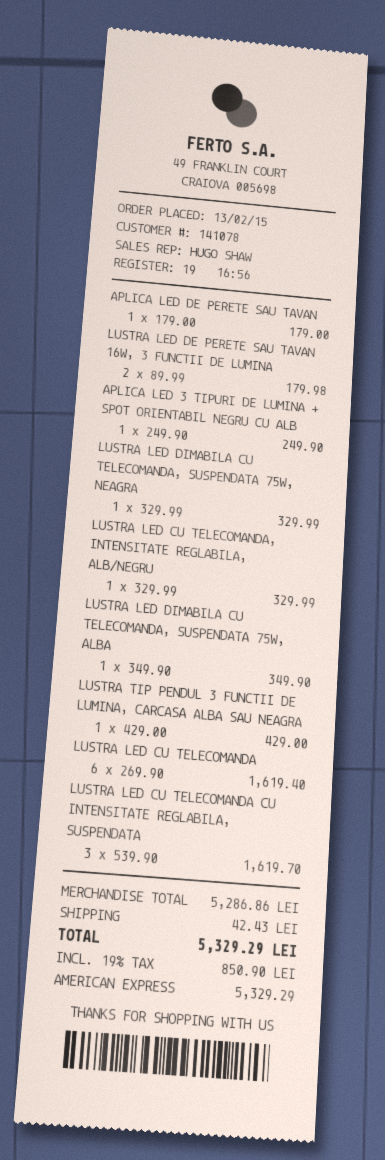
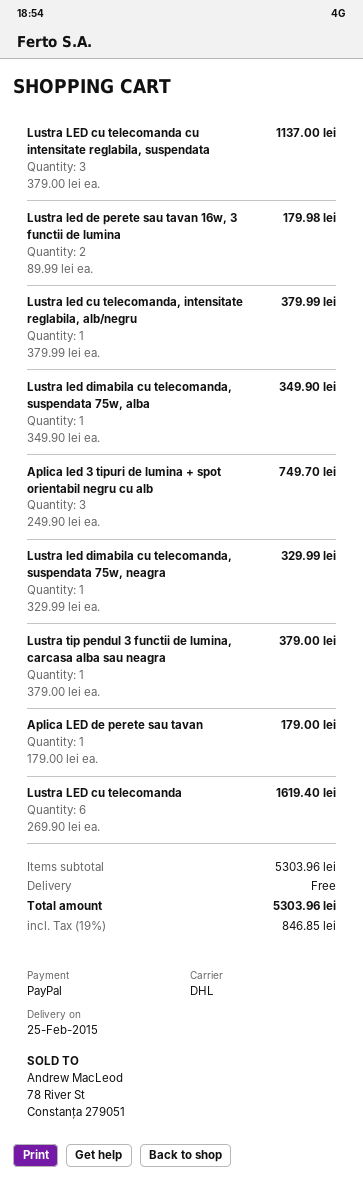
payment method: American Express -> PayPal
APLICA LED 3 TIPURI DE LUMINA + SPOT ORIENTABIL NEGRU CU ALB: 1 x 249.90 = 249.90 -> 3 x 249.90 = 749.70
LUSTRA LED CU TELECOMANDA, INTENSITATE REGLABILA, ALB/NEGRU: 1 x 329.99 = 329.99 -> 1 x 379.99 = 379.99
LUSTRA TIP PENDUL 3 FUNCTII DE LUMINA, CARCASA ALBA SAU NEAGRA: 1 x 429.00 = 429.00 -> 1 x 379.00 = 379.00
LUSTRA LED CU TELECOMANDA CU INTENSITATE REGLABILA, SUSPENDATA: 3 x 539.90 = 1619.70 -> 3 x 379.00 = 1137.00
subtotal: 5286.86 -> 5303.96
shipping: 42.43 -> 0.00
tax: 19% = 850.90 -> 19% = 846.85
total: 5329.29 -> 5303.96

